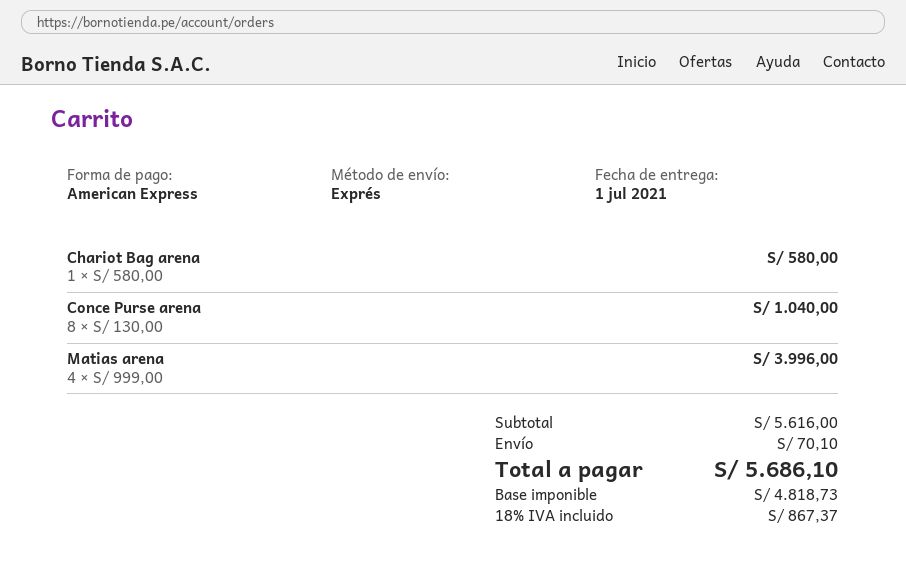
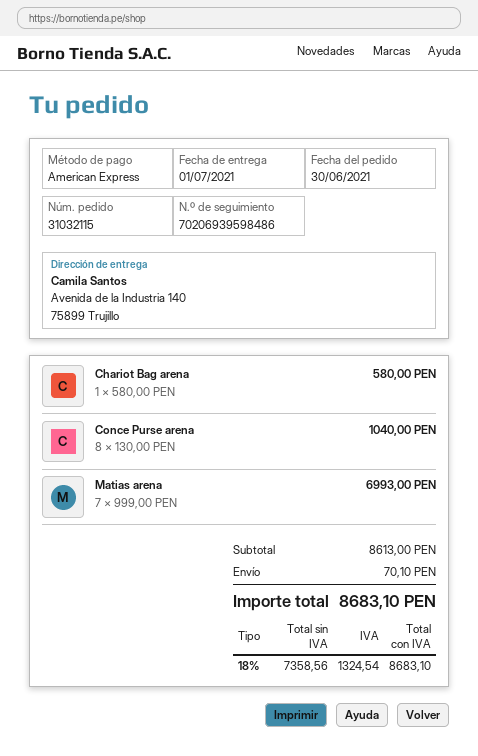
Matias arena: 4 x 999.00 = 3996.00 -> 7 x 999.00 = 6993.00
subtotal: 5616.00 -> 8613.00
net: 4818.73 -> 7358.56
tax: 18% = 867.37 -> 18% = 1324.54
total: 5686.10 -> 8683.10

